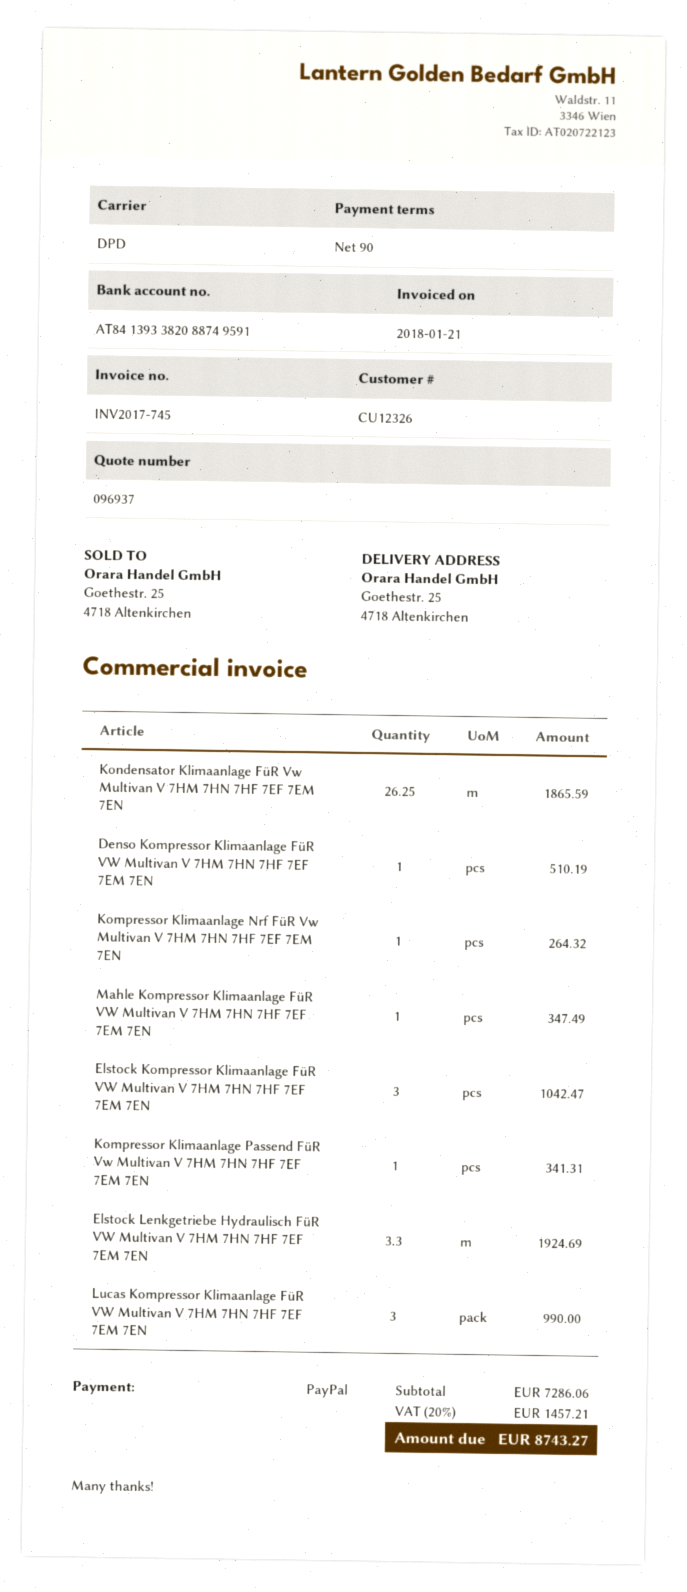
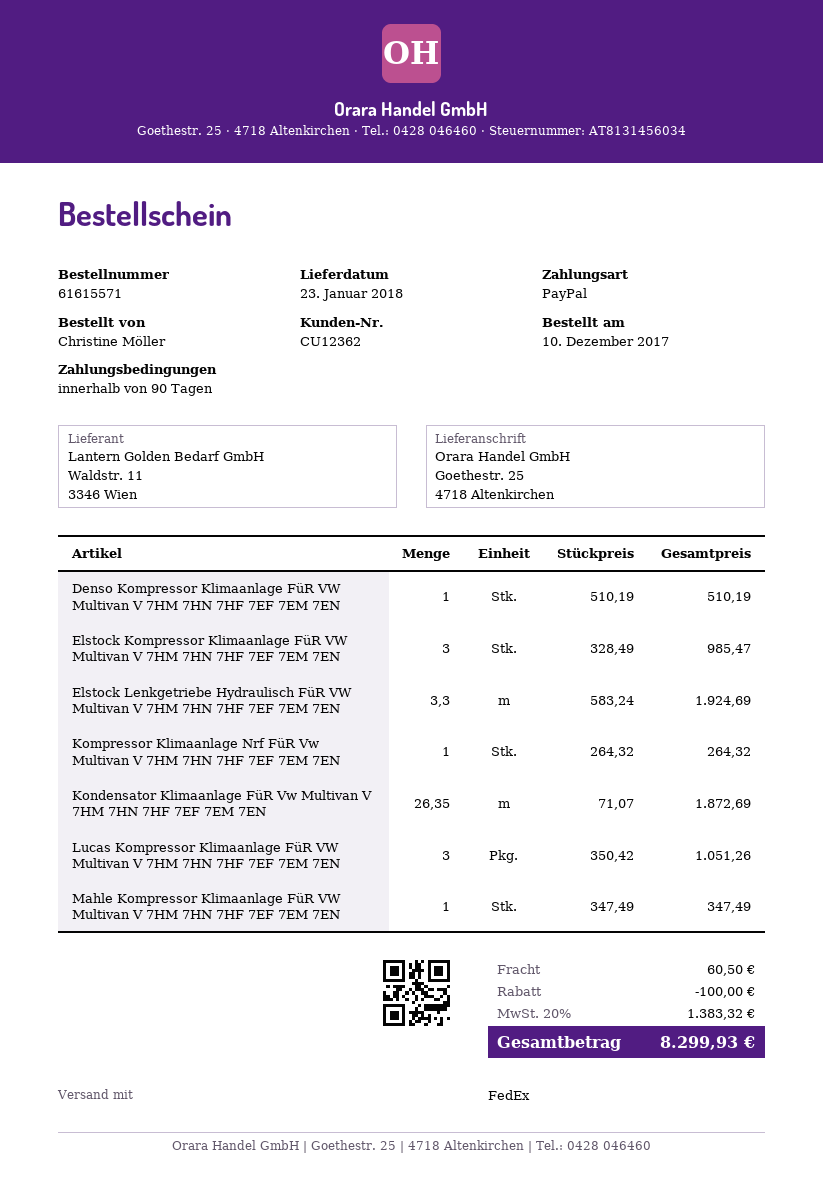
customer number: CU12326 -> CU12362
shipping method: DPD -> FedEx
Kondensator Klimaanlage FüR Vw Multivan V 7HM 7HN 7HF 7EF 7EM 7EN: 26.25 for 1865.59 -> 26.35 for 1872.69
Elstock Kompressor Klimaanlage FüR VW Multivan V 7HM 7HN 7HF 7EF 7EM 7EN: 3 for 1042.47 -> 3 for 985.47
Kompressor Klimaanlage Passend FüR Vw Multivan V 7HM 7HN 7HF 7EF 7EM 7EN: 1 for 341.31 -> none
Lucas Kompressor Klimaanlage FüR VW Multivan V 7HM 7HN 7HF 7EF 7EM 7EN: 3 for 990.00 -> 3 for 1051.26
discount: none -> 100.00
shipping: none -> 60.50
tax: 20% = 1457.21 -> 20% = 1383.32
total: 8743.27 -> 8299.93

